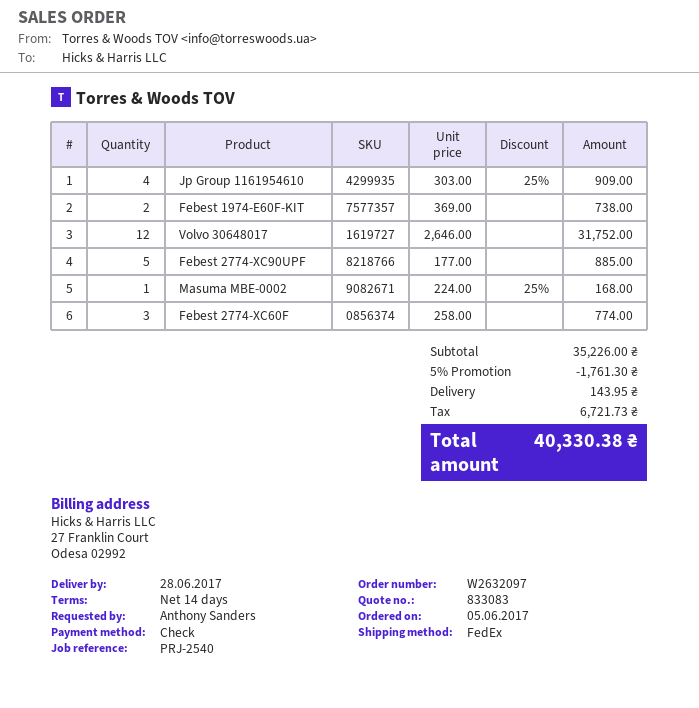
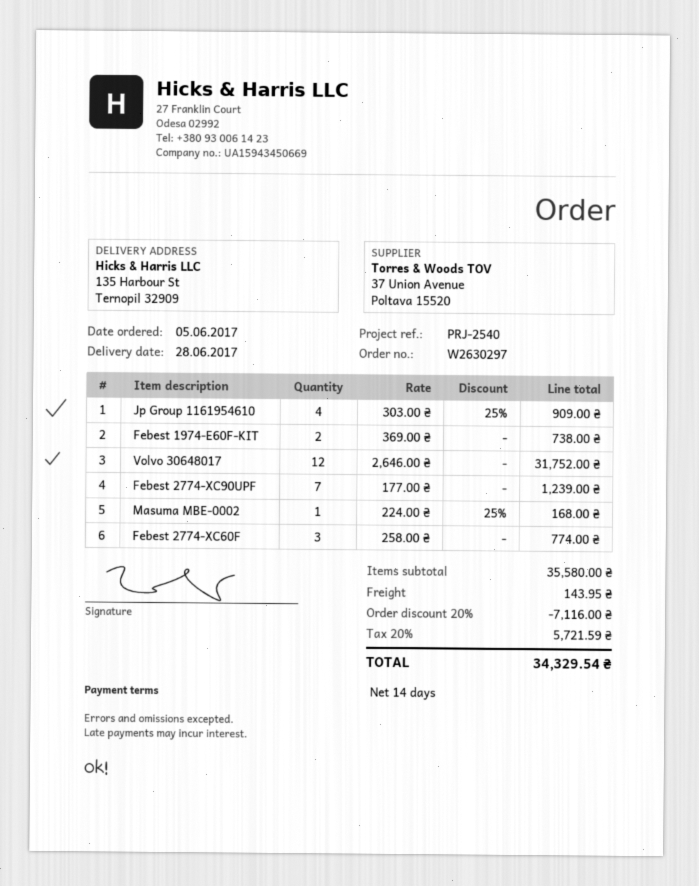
order number: W2632097 -> W2630297
Febest 2774-XC90UPF: 5 x 177.00 = 885.00 -> 7 x 177.00 = 1239.00
subtotal: 35226.00 -> 35580.00
discount: 5% = 1761.30 -> 20% = 7116.00
tax: 6721.73 -> 5721.59
total: 40330.38 -> 34329.54

